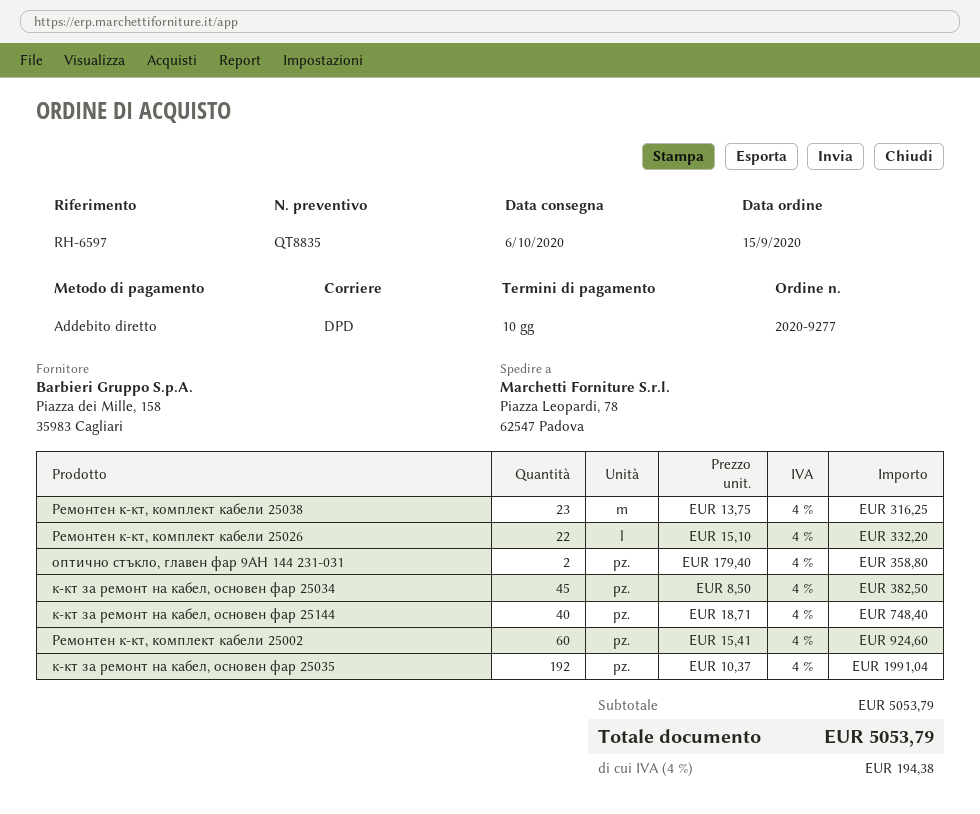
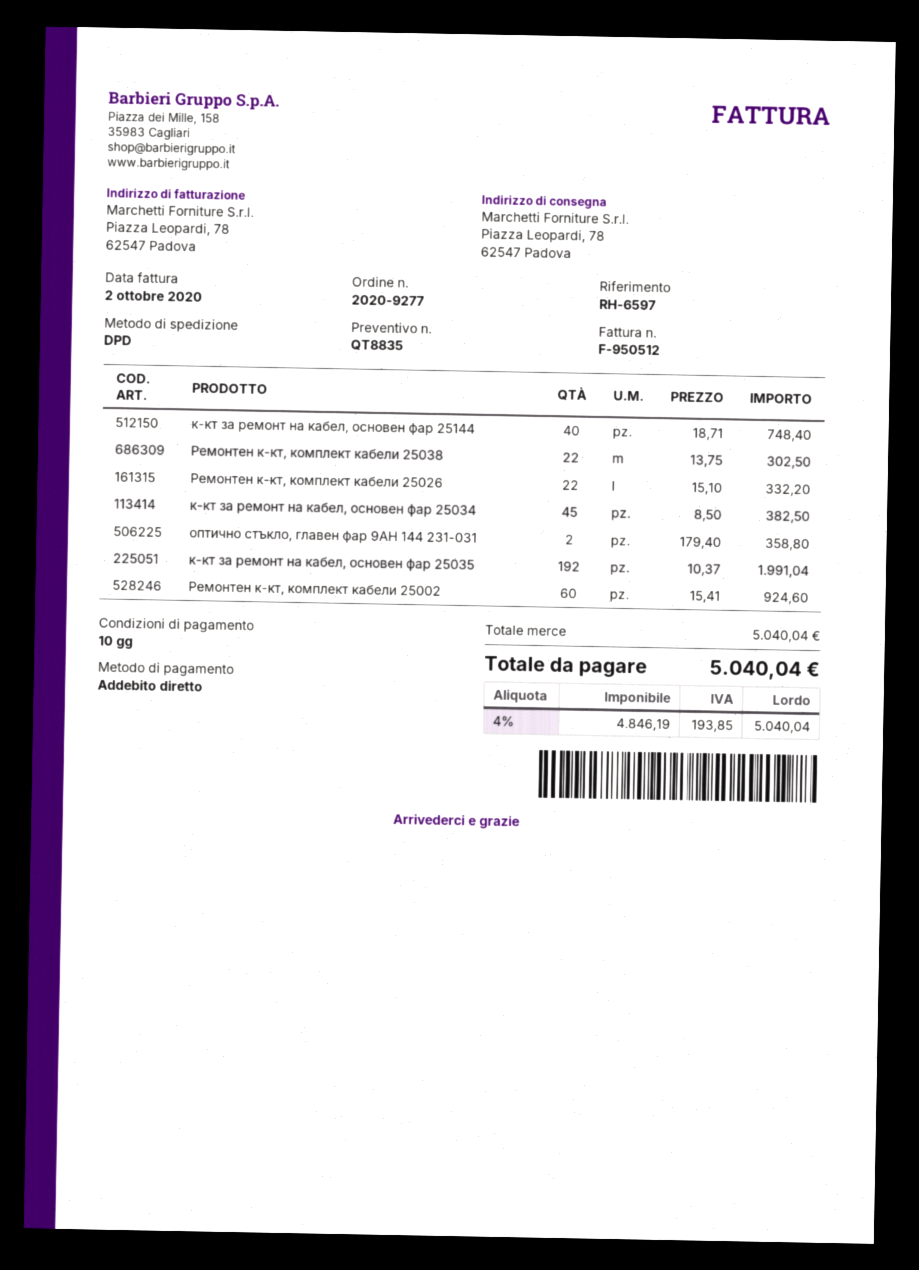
Ремонтен к-кт, комплект кабели 25038: 23 x 13.75 = 316.25 -> 22 x 13.75 = 302.50
subtotal: 5053.79 -> 5040.04
tax: 4% = 194.38 -> 4% = 193.85
total: 5053.79 -> 5040.04

